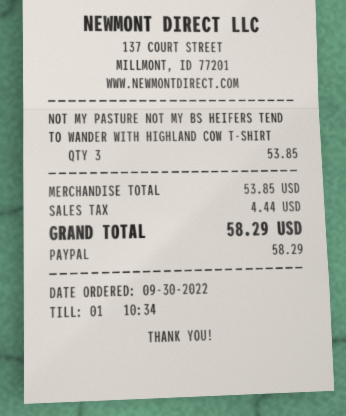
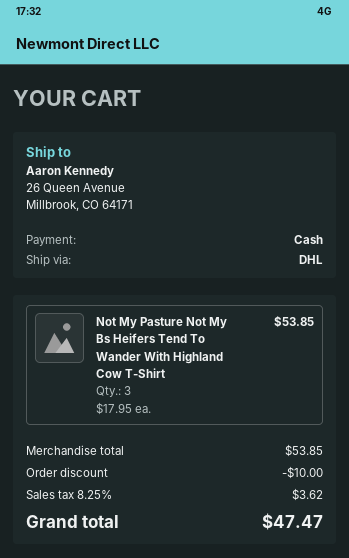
payment method: PayPal -> cash
discount: none -> 10.00
tax: 4.44 -> 3.62
total: 58.29 -> 47.47

